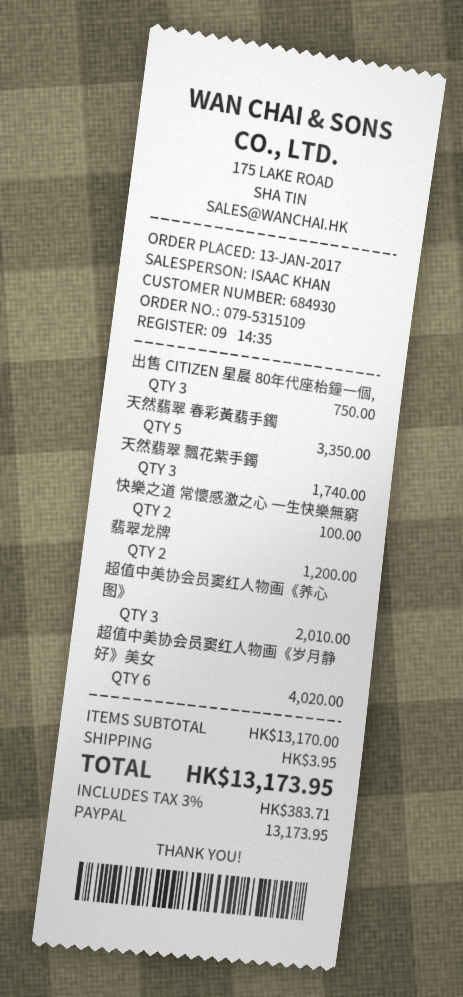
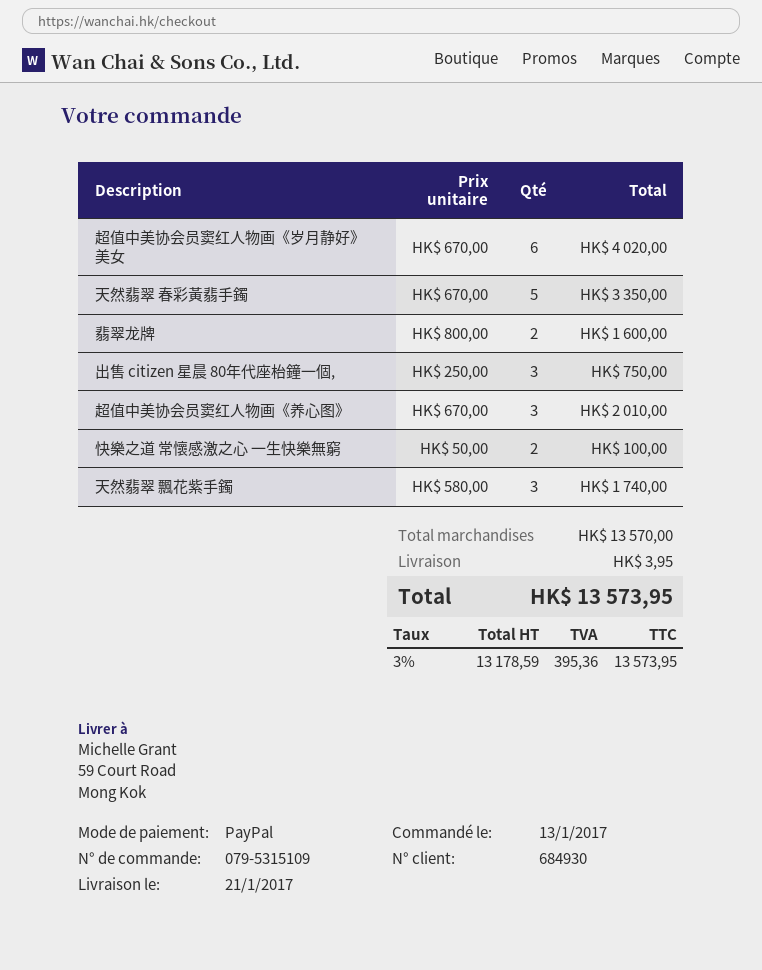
翡翠龙牌: 2 for 1200.00 -> 2 for 1600.00
subtotal: 13170.00 -> 13570.00
tax: 3% = 383.71 -> 3% = 395.36
total: 13173.95 -> 13573.95

